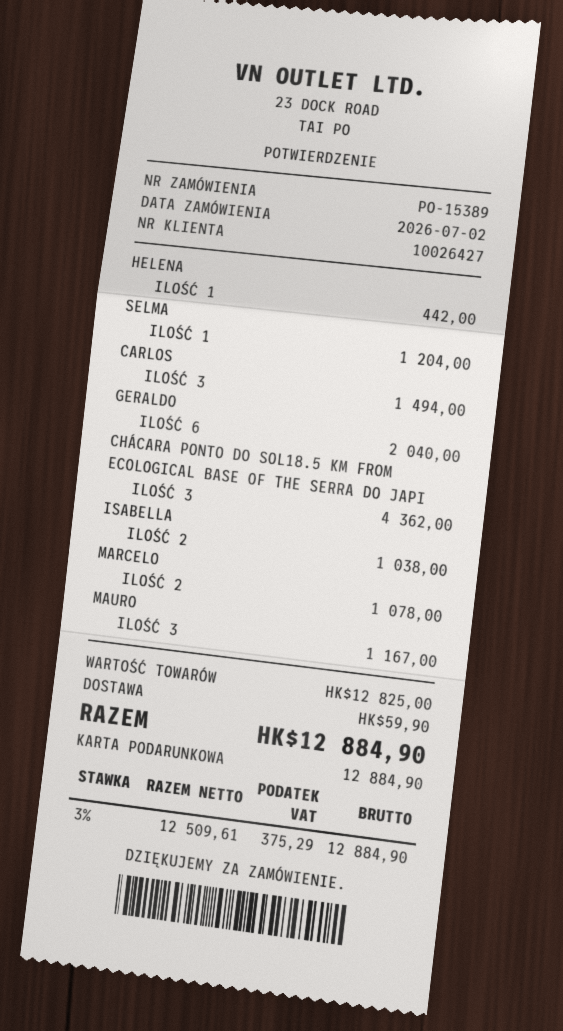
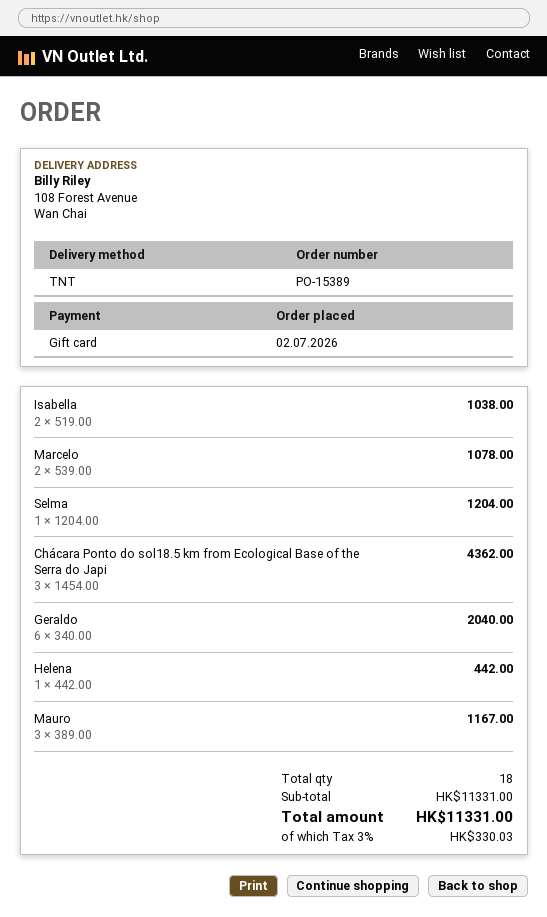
CARLOS: 3 for 1494.00 -> none
subtotal: 12825.00 -> 11331.00
shipping: 59.90 -> none
tax: 3% = 375.29 -> 3% = 330.03
total: 12884.90 -> 11331.00

